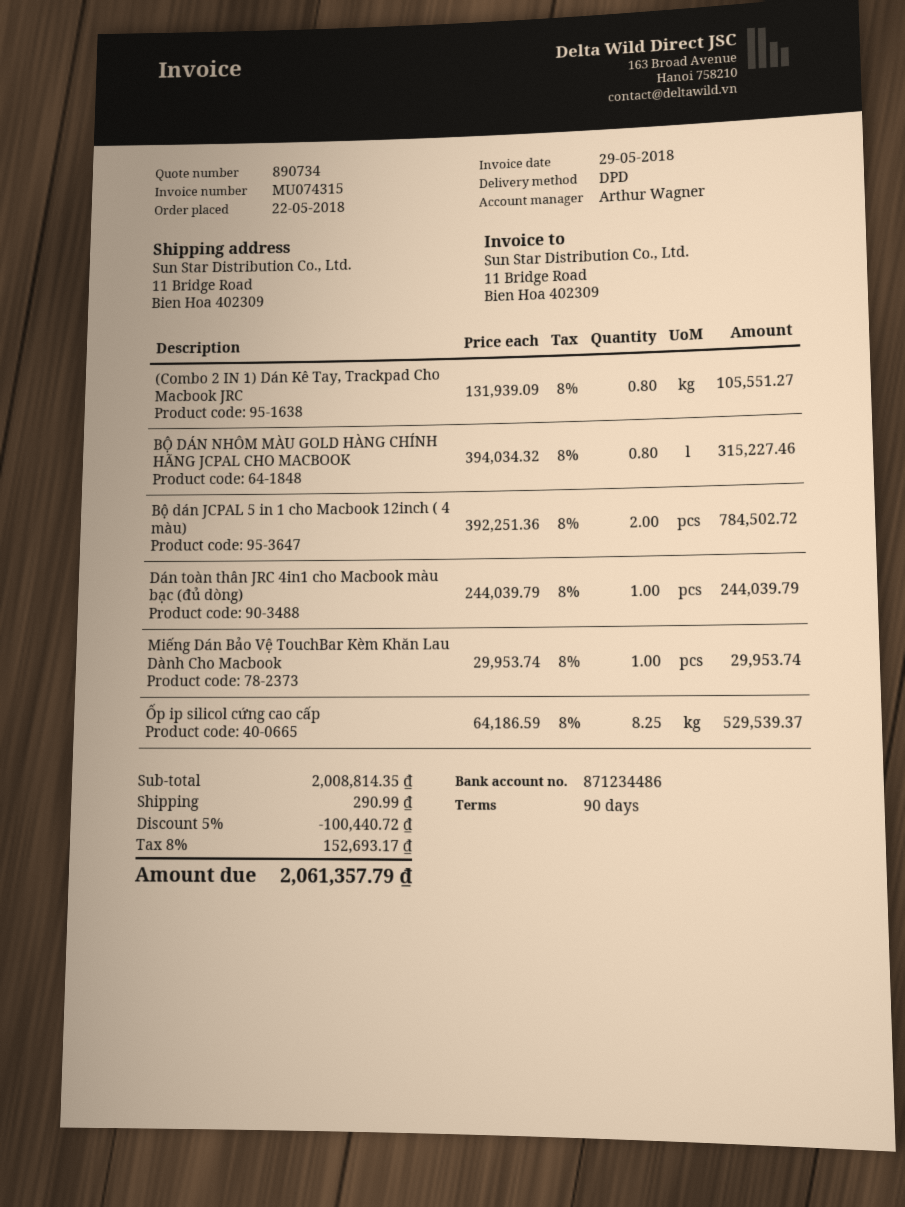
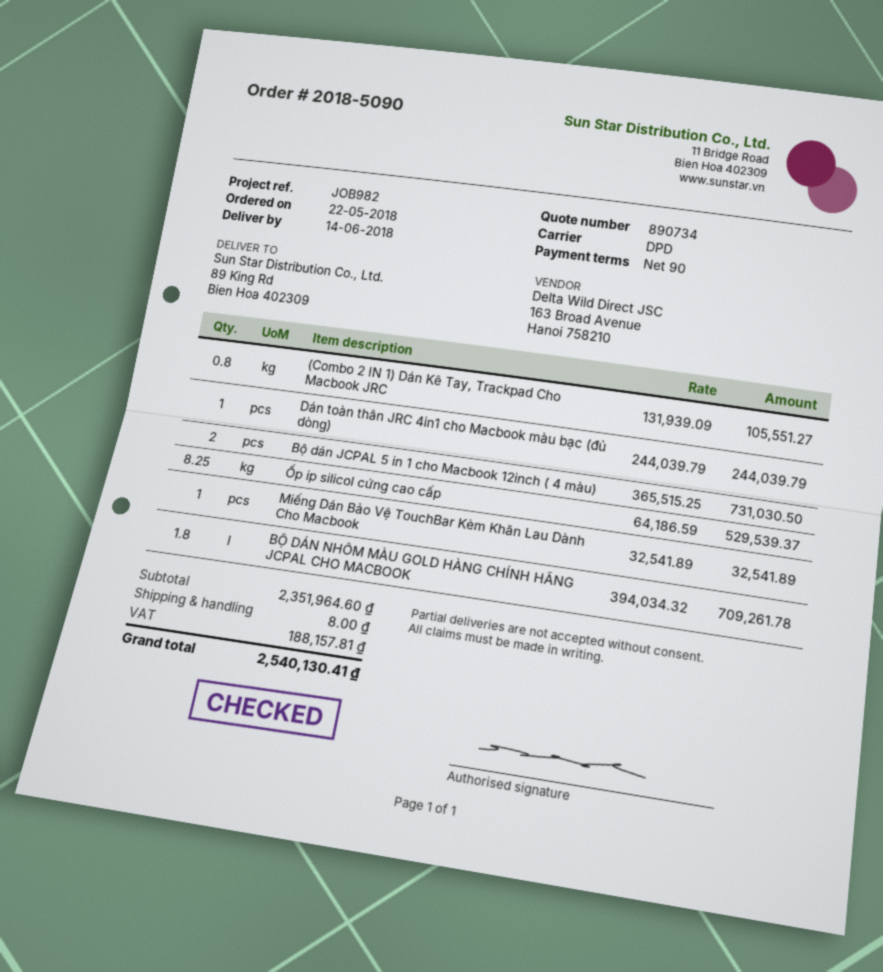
ship to: 11 Bridge Road, Bien Hoa 402309 -> 89 King Rd, Bien Hoa 402309
BỘ DÁN NHÔM MÀU GOLD HÀNG CHÍNH HÃNG JCPAL CHO MACBOOK: 0.8 x 394034.32 = 315227.46 -> 1.8 x 394034.32 = 709261.78
Bộ dán JCPAL 5 in 1 cho Macbook 12inch ( 4 màu): 2 x 392251.36 = 784502.72 -> 2 x 365515.25 = 731030.50
Miếng Dán Bảo Vệ TouchBar Kèm Khăn Lau Dành Cho Macbook: 1 x 29953.74 = 29953.74 -> 1 x 32541.89 = 32541.89
subtotal: 2008814.35 -> 2351964.60
discount: 5% = 100440.72 -> none
shipping: 290.99 -> 8.00
tax: 152693.17 -> 188157.81
total: 2061357.79 -> 2540130.41

